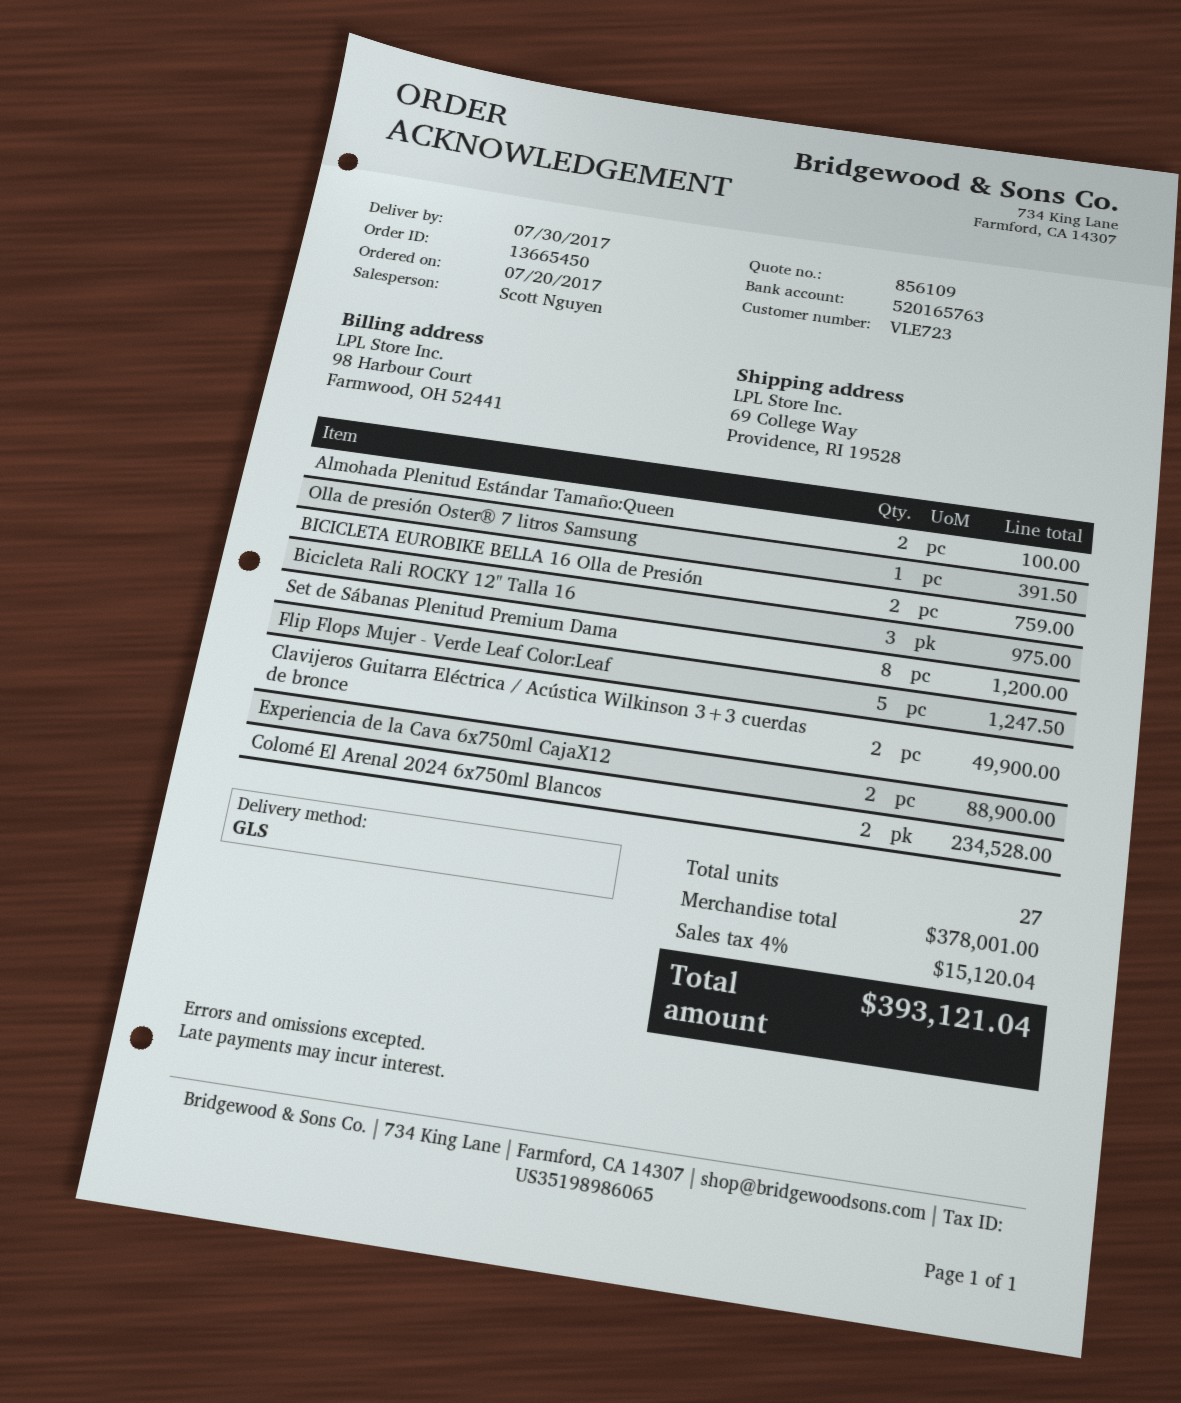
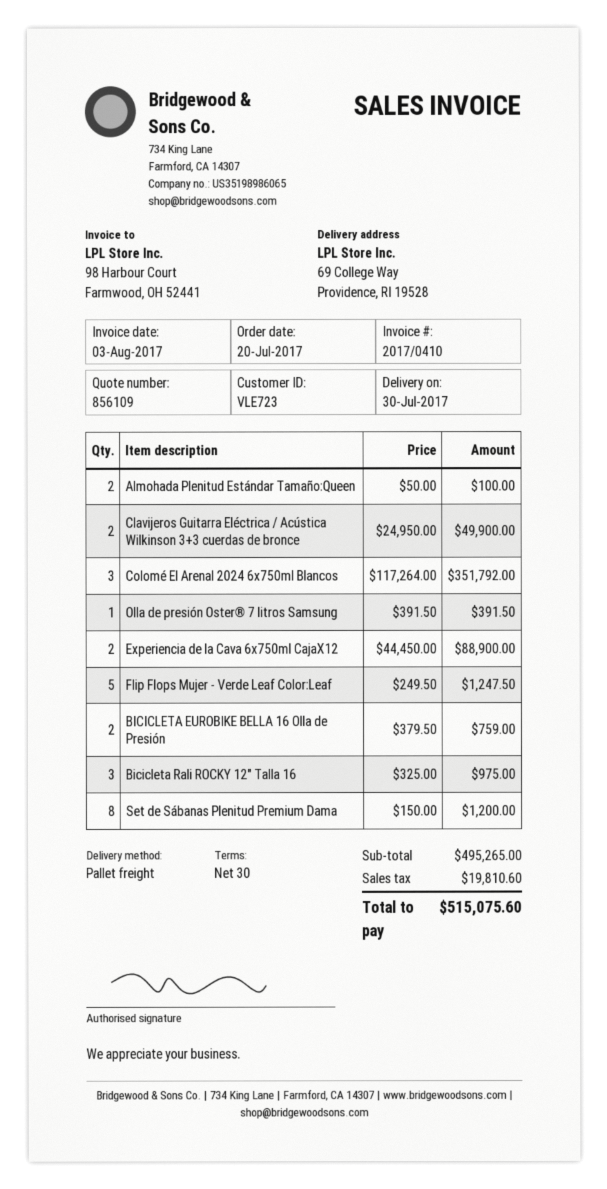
shipping method: GLS -> pallet freight
Colomé El Arenal 2024 6x750ml Blancos: 2 for 234528.00 -> 3 for 351792.00
subtotal: 378001.00 -> 495265.00
tax: 15120.04 -> 19810.60
total: 393121.04 -> 515075.60

